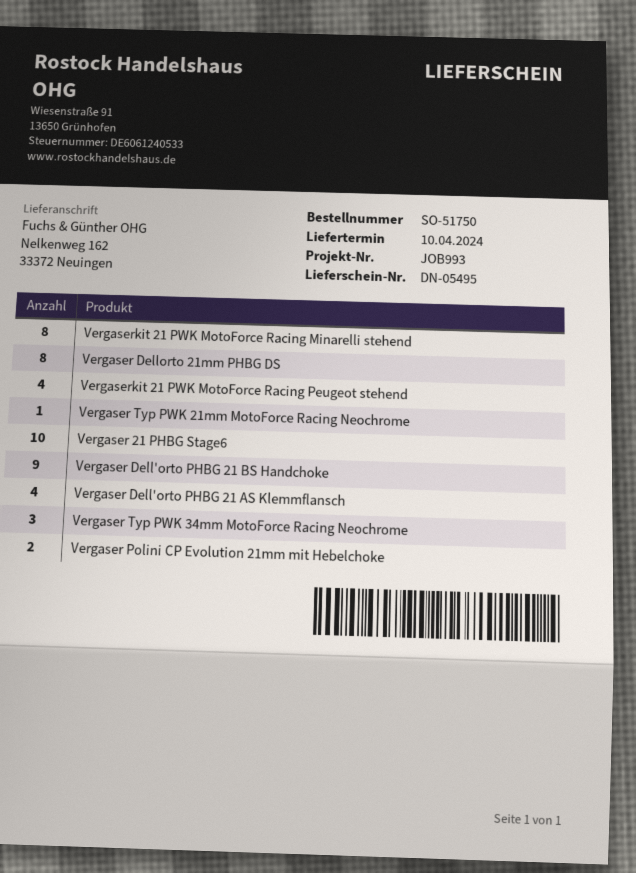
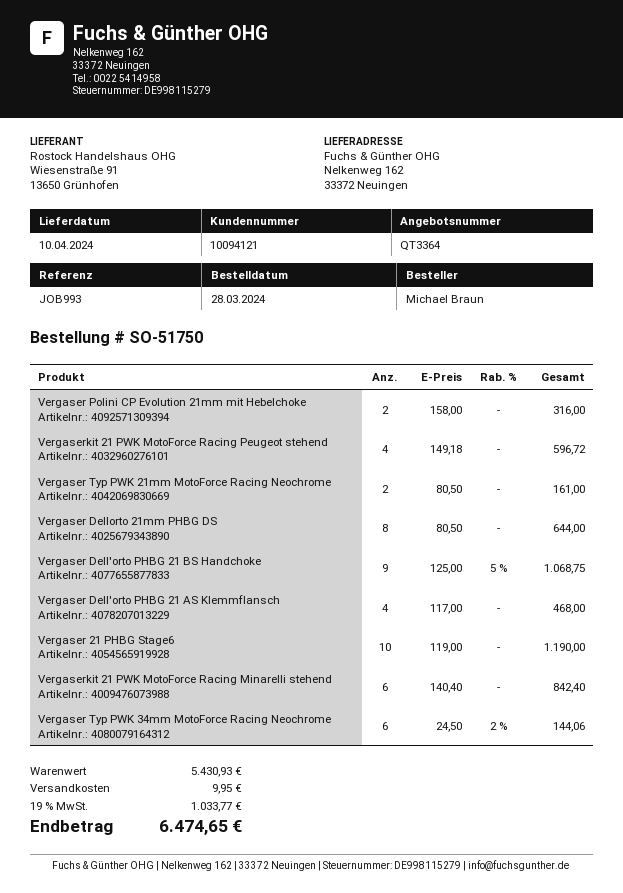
Vergaserkit 21 PWK MotoForce Racing Minarelli stehend: 8 -> 6
Vergaser Typ PWK 21mm MotoForce Racing Neochrome: 1 -> 2
Vergaser Typ PWK 34mm MotoForce Racing Neochrome: 3 -> 6

